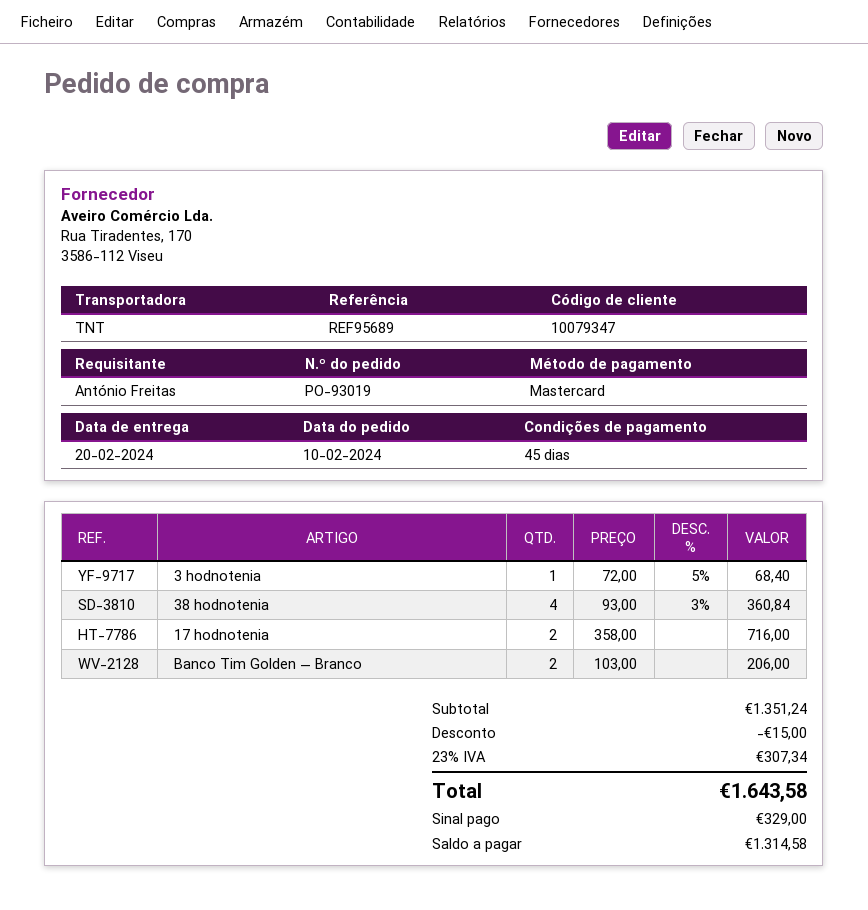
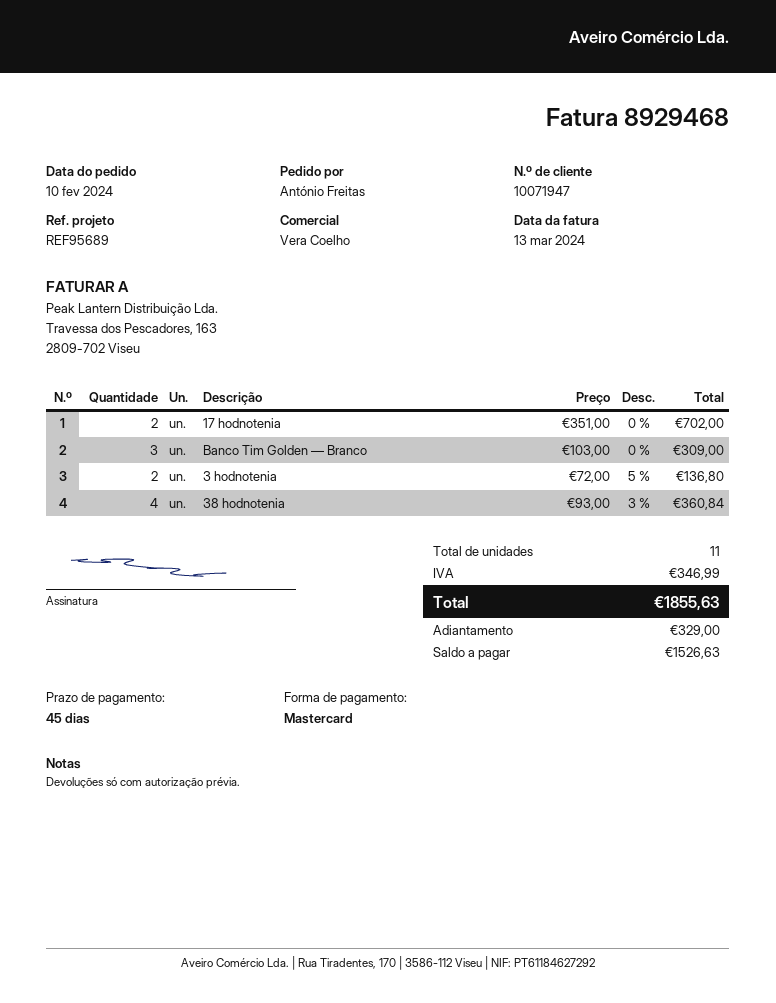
customer number: 10079347 -> 10071947
3 hodnotenia: 1 x 72.00 - 5% = 68.40 -> 2 x 72.00 - 5% = 136.80
17 hodnotenia: 2 x 358.00 = 716.00 -> 2 x 351.00 = 702.00
Banco Tim Golden — Branco: 2 x 103.00 = 206.00 -> 3 x 103.00 = 309.00
discount: 15.00 -> none
tax: 307.34 -> 346.99
total: 1643.58 -> 1855.63
balance: 1314.58 -> 1526.63

